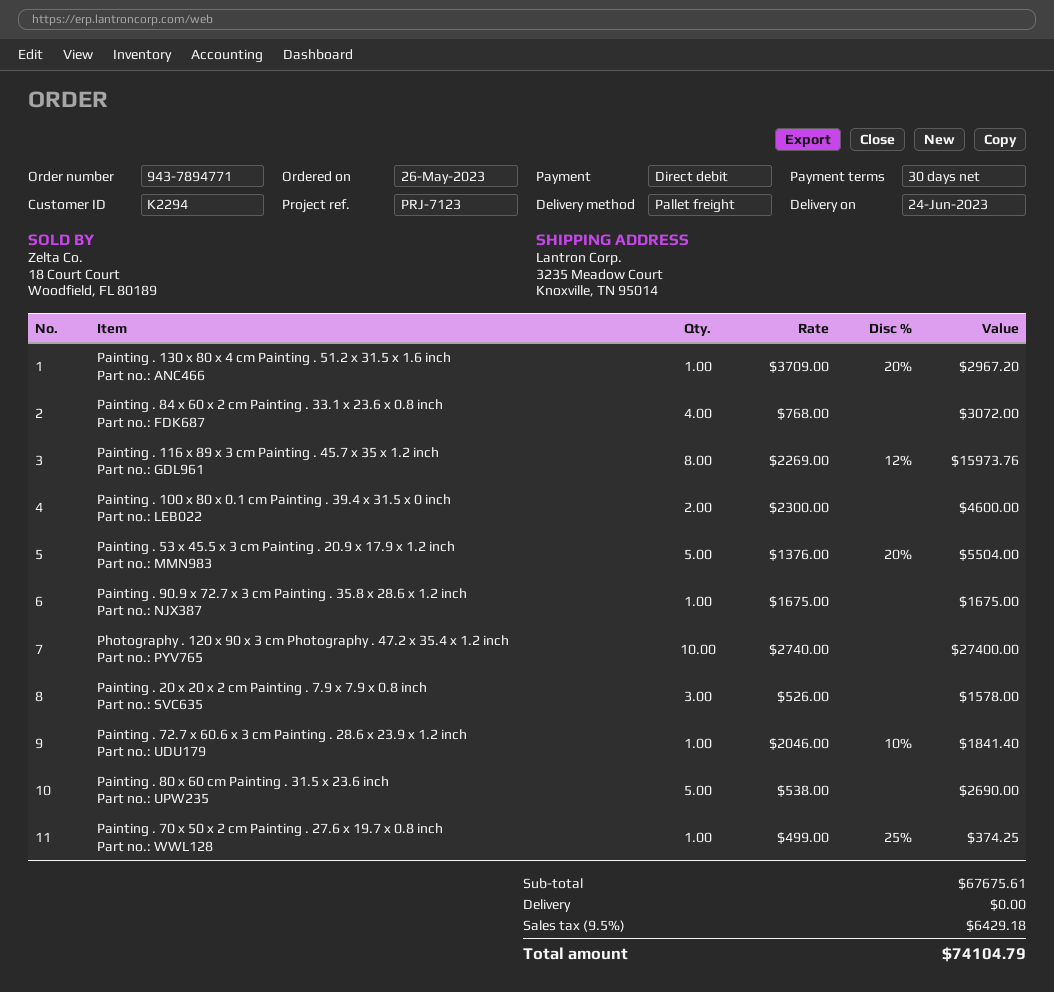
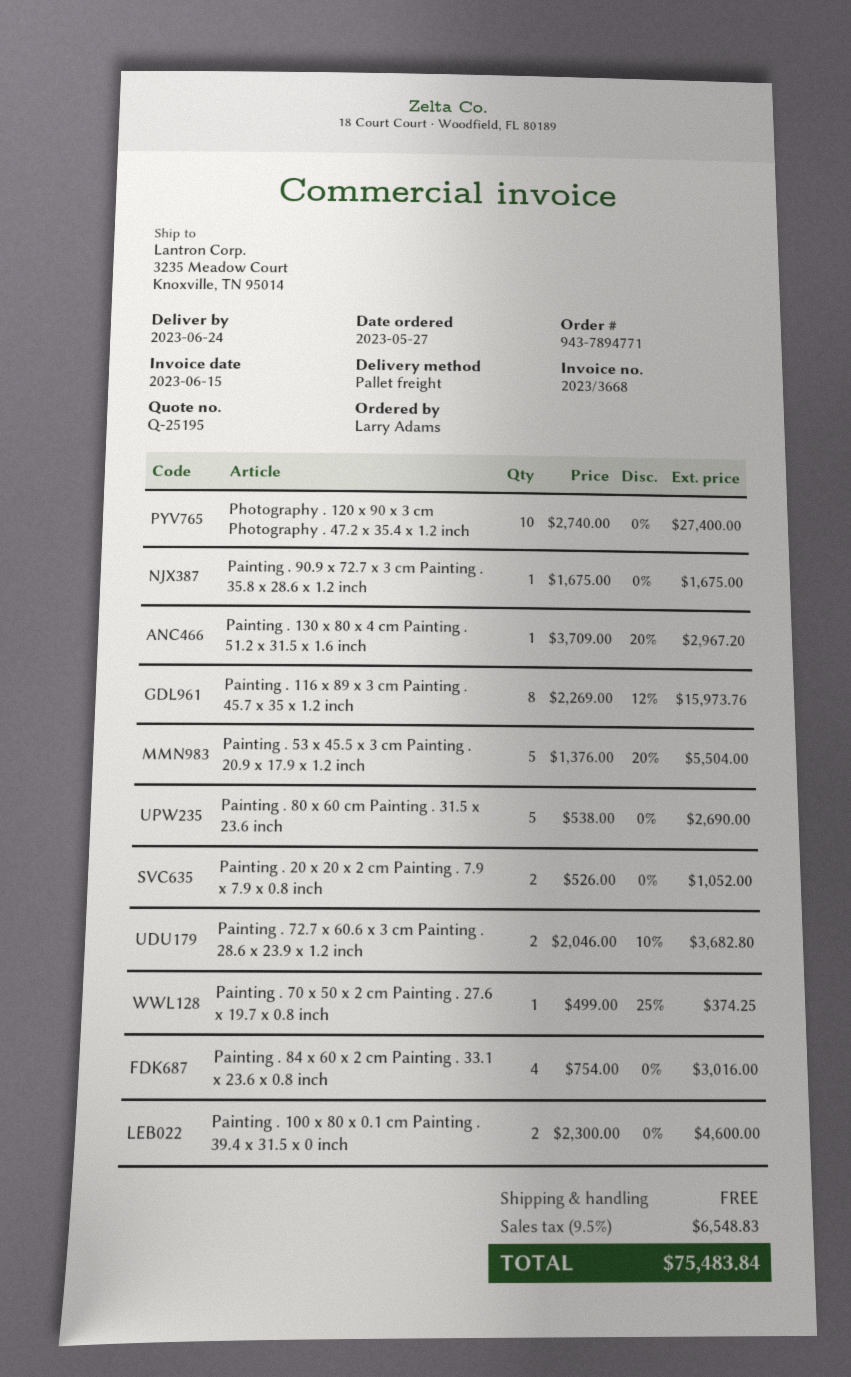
order date: 2023-05-26 -> 2023-05-27
Painting . 84 x 60 x 2 cm Painting . 33.1 x 23.6 x 0.8 inch: 4 x 768.00 = 3072.00 -> 4 x 754.00 = 3016.00
Painting . 20 x 20 x 2 cm Painting . 7.9 x 7.9 x 0.8 inch: 3 x 526.00 = 1578.00 -> 2 x 526.00 = 1052.00
Painting . 72.7 x 60.6 x 3 cm Painting . 28.6 x 23.9 x 1.2 inch: 1 x 2046.00 - 10% = 1841.40 -> 2 x 2046.00 - 10% = 3682.80
tax: 9.5% = 6429.18 -> 9.5% = 6548.83
total: 74104.79 -> 75483.84

